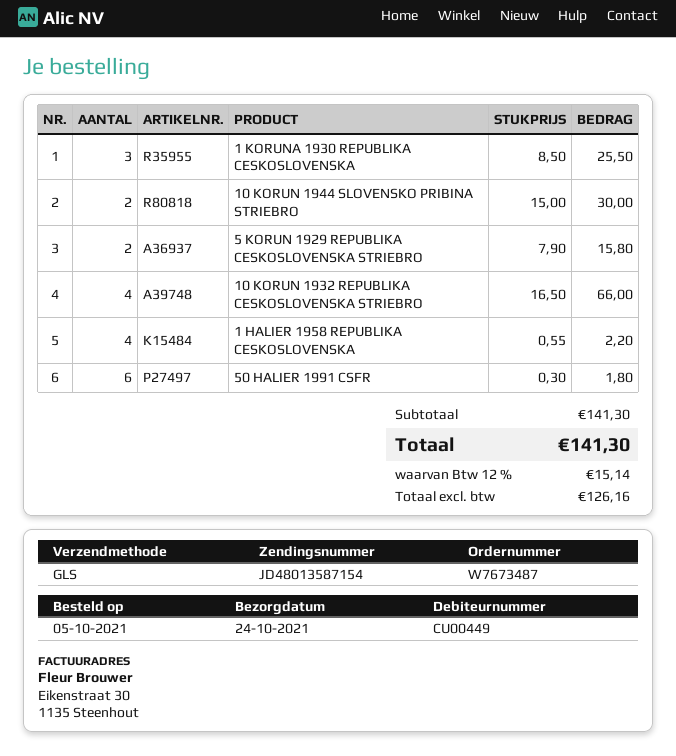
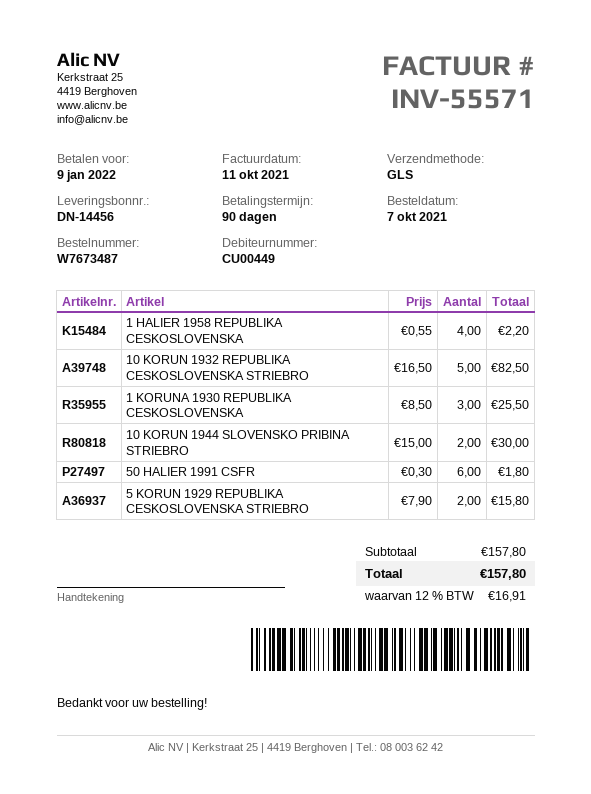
order date: 2021-10-05 -> 2021-10-07
10 KORUN 1932 REPUBLIKA CESKOSLOVENSKA STRIEBRO: 4 x 16.50 = 66.00 -> 5 x 16.50 = 82.50
subtotal: 141.30 -> 157.80
tax: 12% = 15.14 -> 12% = 16.91
total: 141.30 -> 157.80

